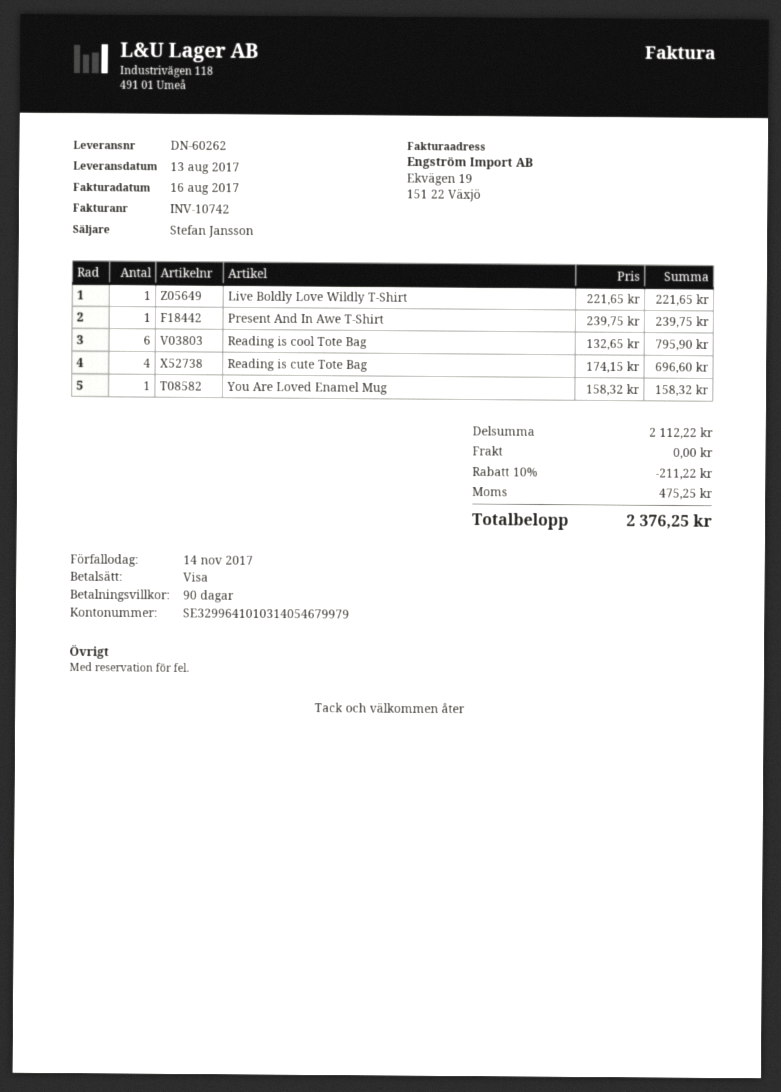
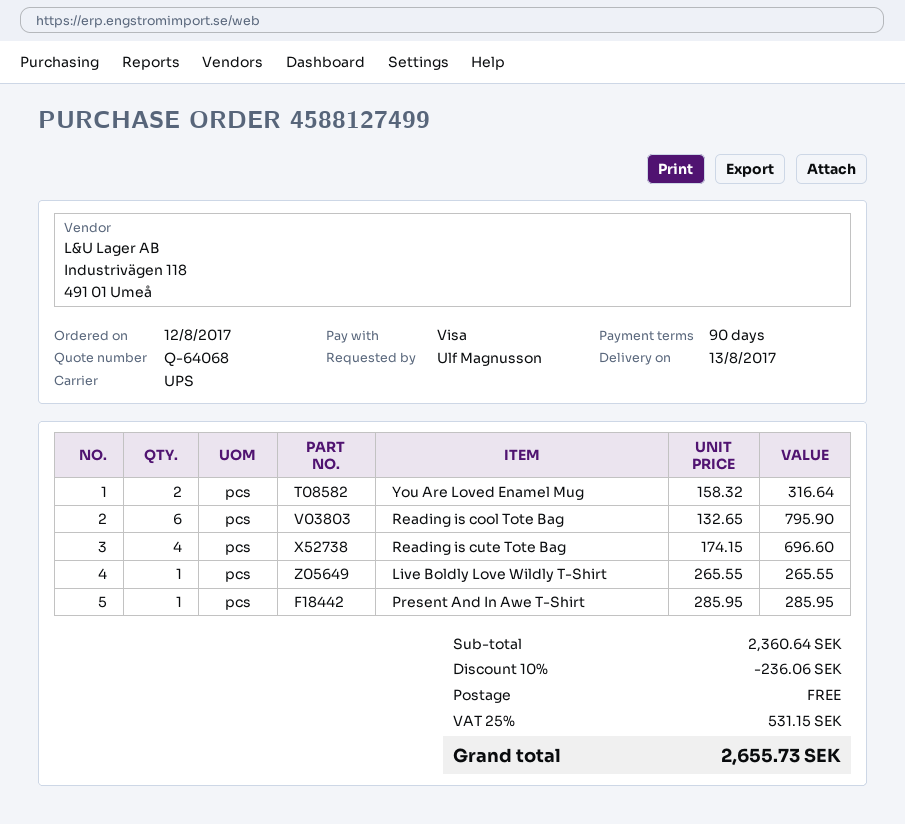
Live Boldly Love Wildly T-Shirt: 1 x 221.65 = 221.65 -> 1 x 265.55 = 265.55
Present And In Awe T-Shirt: 1 x 239.75 = 239.75 -> 1 x 285.95 = 285.95
You Are Loved Enamel Mug: 1 x 158.32 = 158.32 -> 2 x 158.32 = 316.64
subtotal: 2112.22 -> 2360.64
discount: 10% = 211.22 -> 10% = 236.06
tax: 475.25 -> 531.15
total: 2376.25 -> 2655.73

